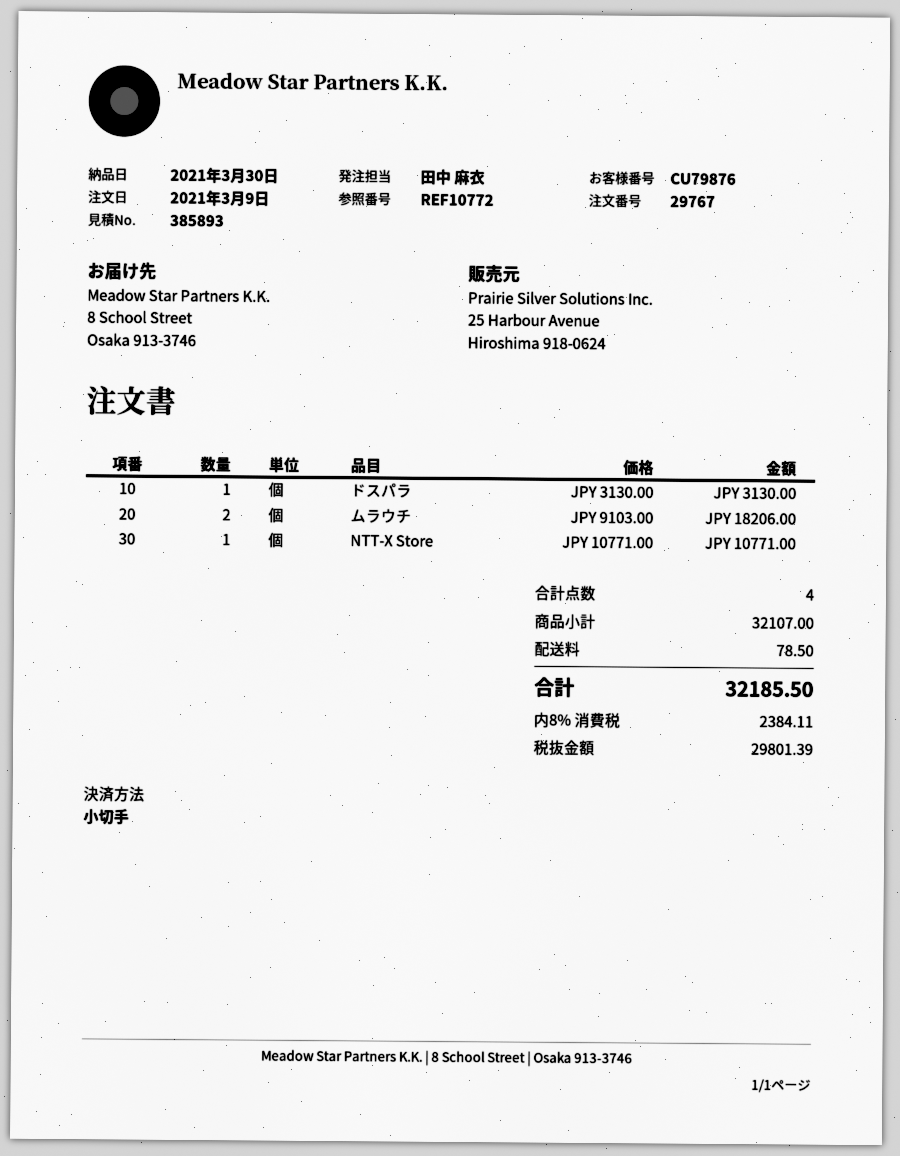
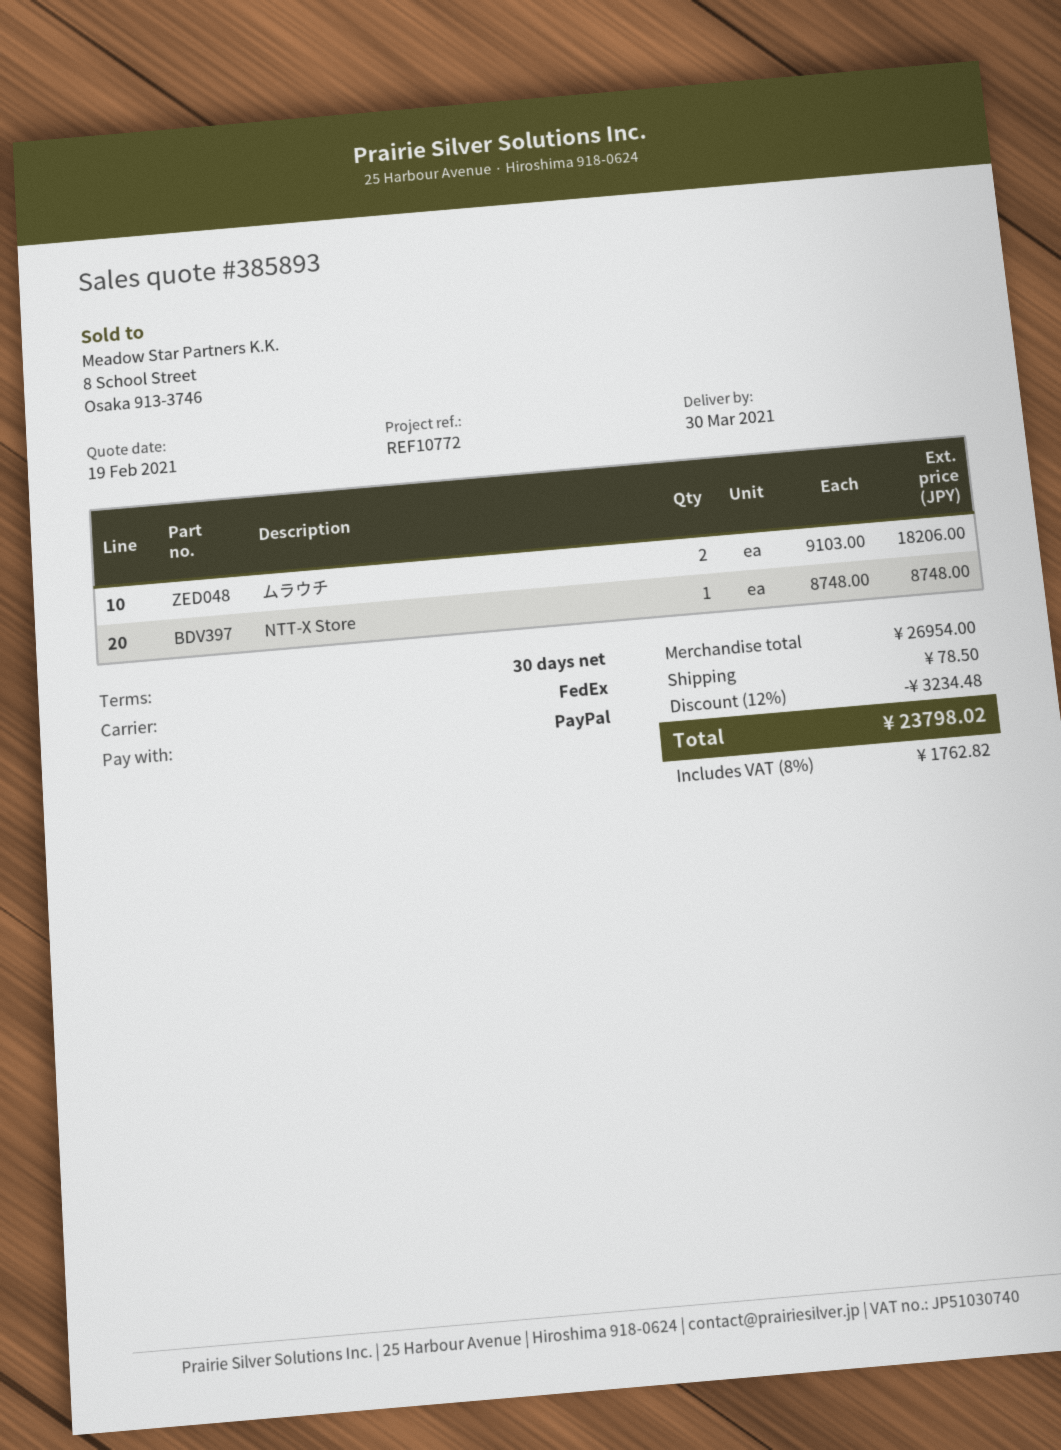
payment method: cheque -> PayPal
ドスパラ: 1 x 3130.00 = 3130.00 -> none
NTT-X Store: 1 x 10771.00 = 10771.00 -> 1 x 8748.00 = 8748.00
subtotal: 32107.00 -> 26954.00
discount: none -> 12% = 3234.48
tax: 8% = 2384.11 -> 8% = 1762.82
total: 32185.50 -> 23798.02

